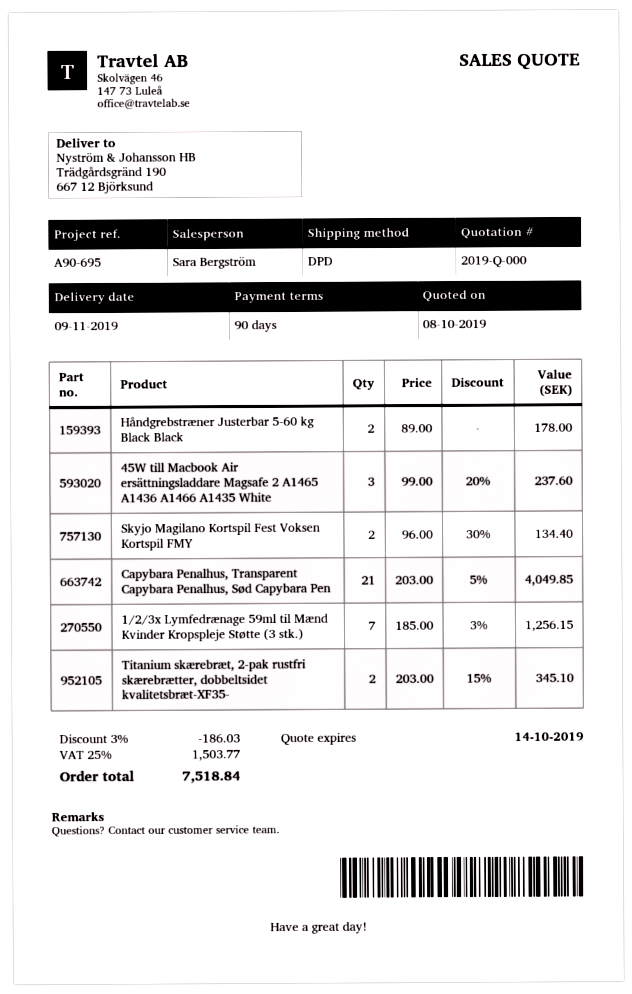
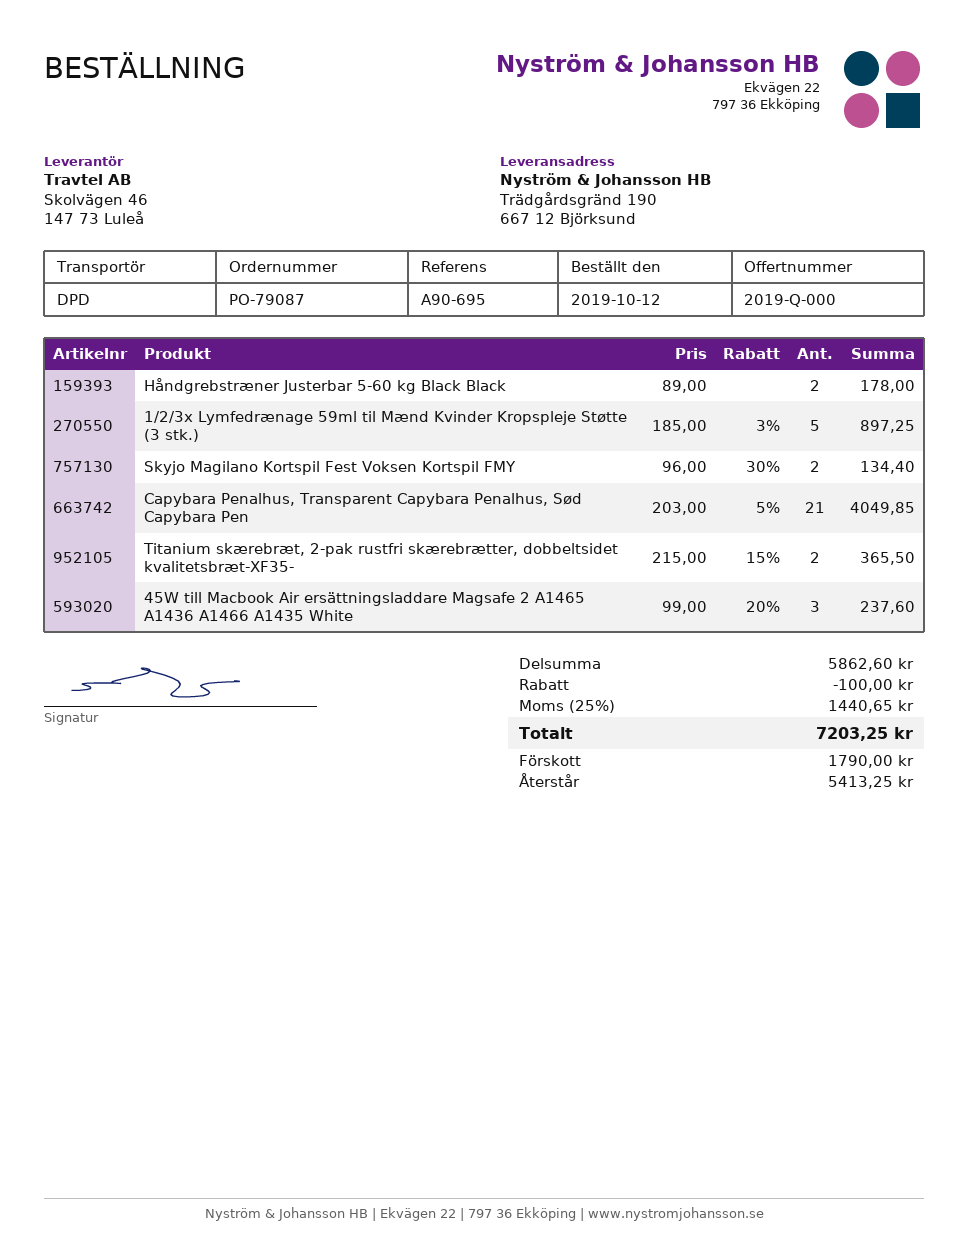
1/2/3x Lymfedrænage 59ml til Mænd Kvinder Kropspleje Støtte (3 stk.): 7 x 185.00 - 3% = 1256.15 -> 5 x 185.00 - 3% = 897.25
Titanium skærebræt, 2-pak rustfri skærebrætter, dobbeltsidet kvalitetsbræt-XF35-: 2 x 203.00 - 15% = 345.10 -> 2 x 215.00 - 15% = 365.50
discount: 186.03 -> 100.00
tax: 25% = 1503.77 -> 25% = 1440.65
total: 7518.84 -> 7203.25

